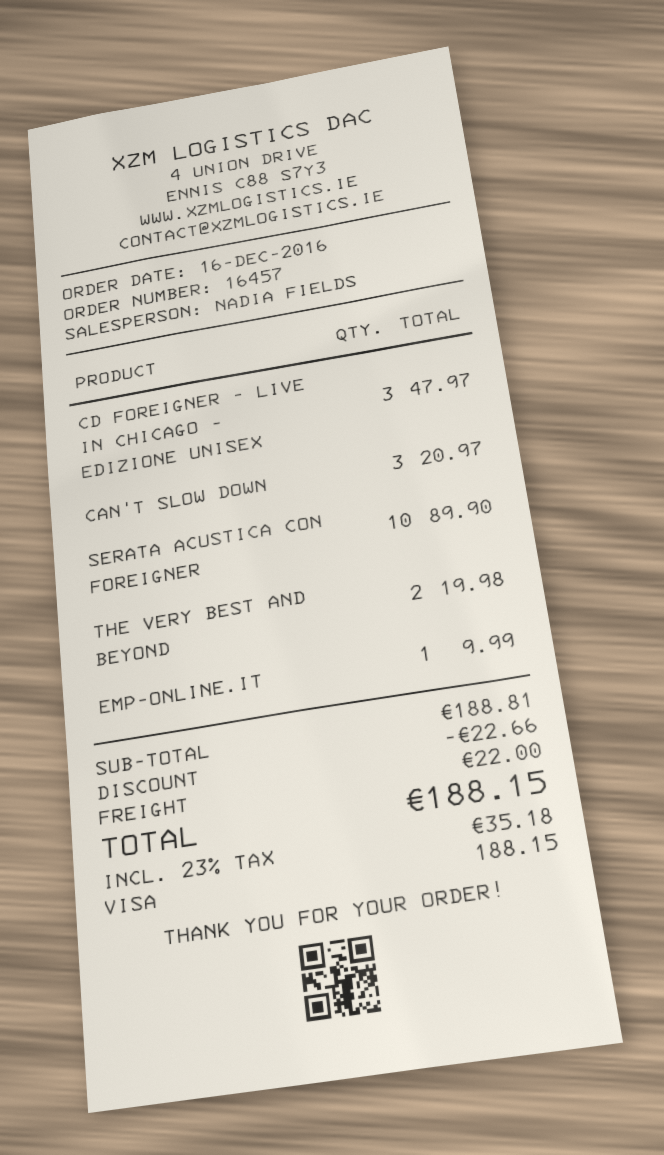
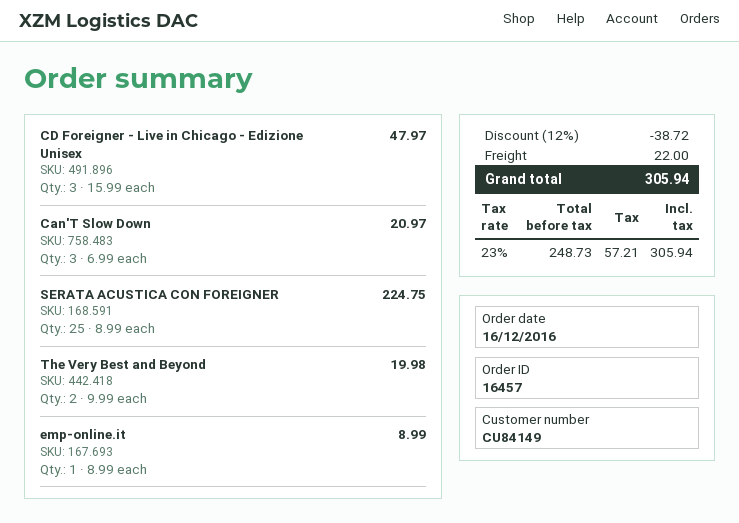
SERATA ACUSTICA CON FOREIGNER: 10 for 89.90 -> 25 for 224.75
EMP-ONLINE.IT: 1 for 9.99 -> 1 for 8.99
discount: 22.66 -> 38.72
tax: 23% = 35.18 -> 23% = 57.21
total: 188.15 -> 305.94

